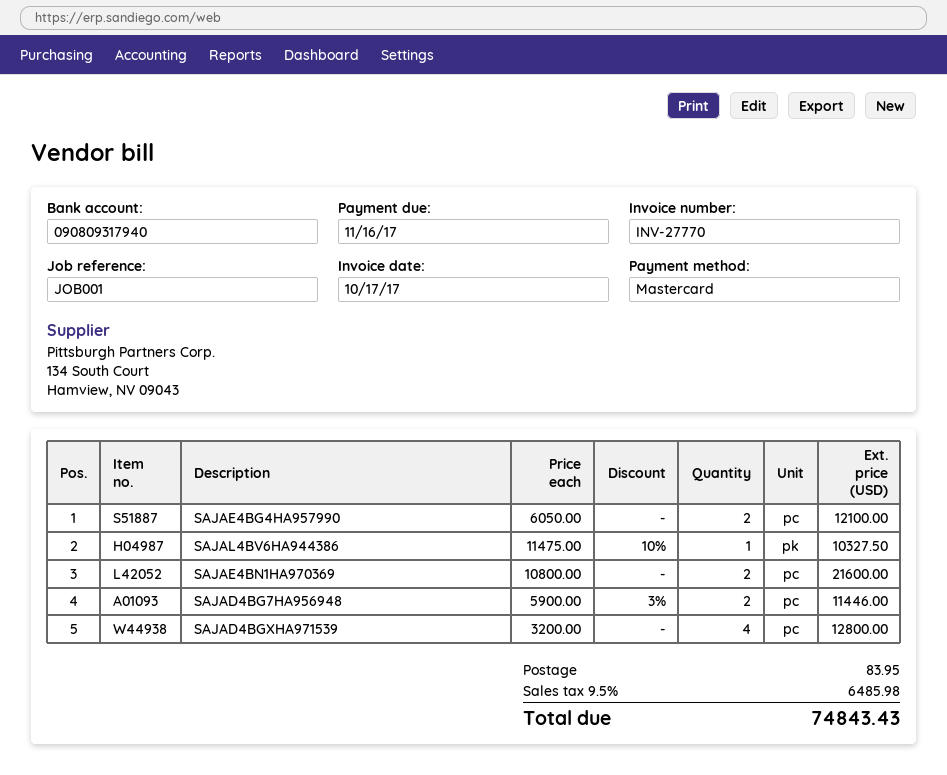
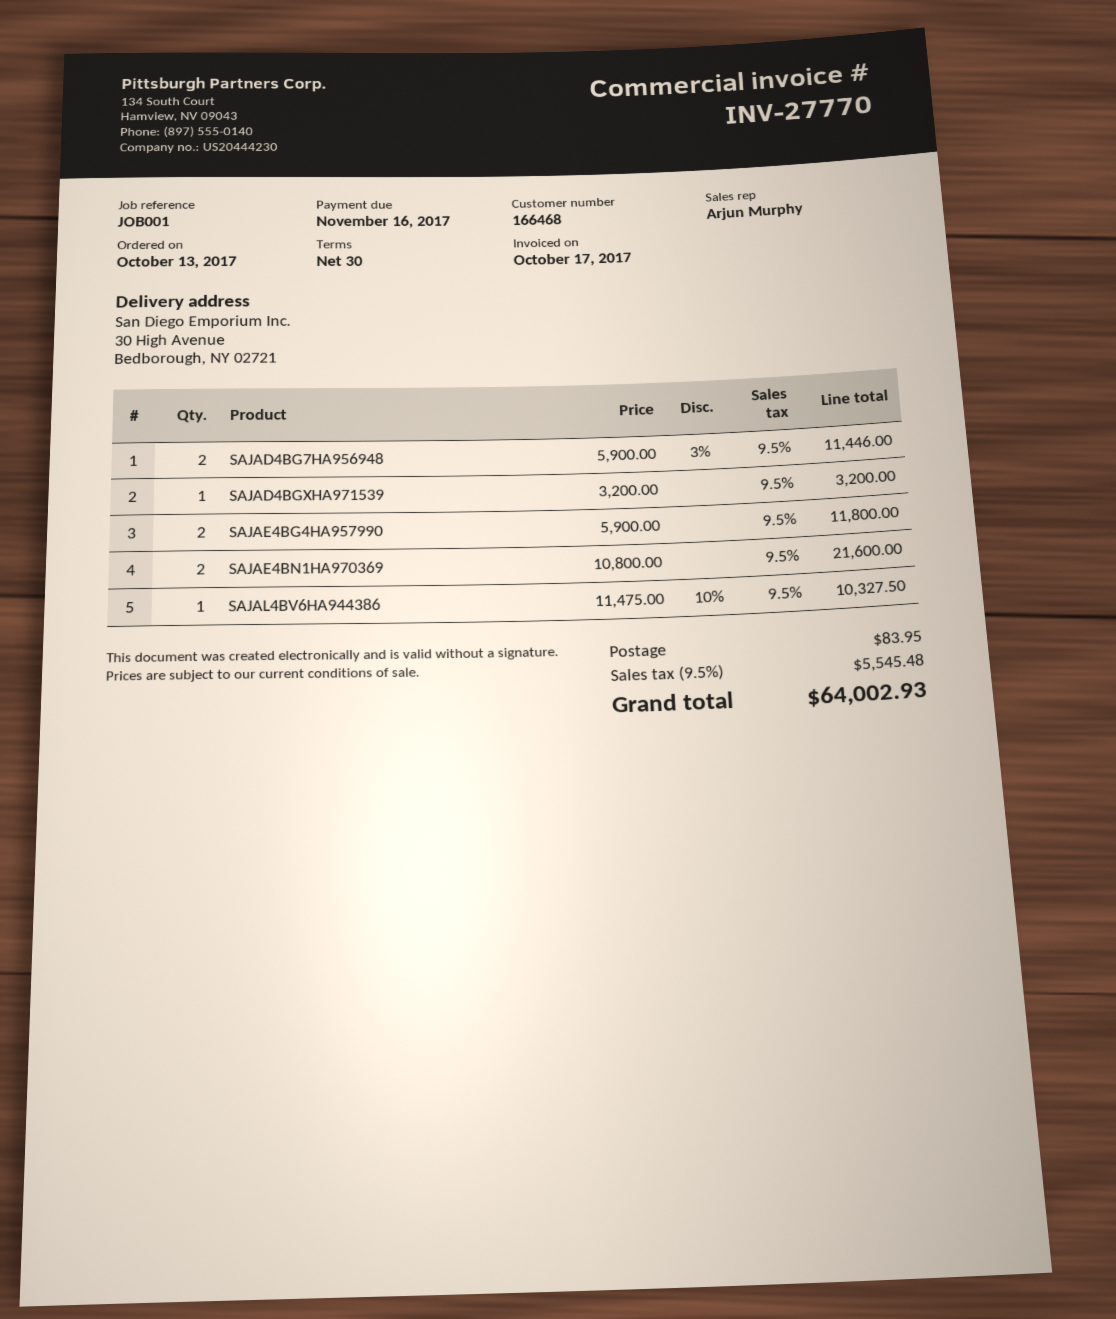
SAJAE4BG4HA957990: 2 x 6050.00 = 12100.00 -> 2 x 5900.00 = 11800.00
SAJAD4BGXHA971539: 4 x 3200.00 = 12800.00 -> 1 x 3200.00 = 3200.00
tax: 9.5% = 6485.98 -> 9.5% = 5545.48
total: 74843.43 -> 64002.93

